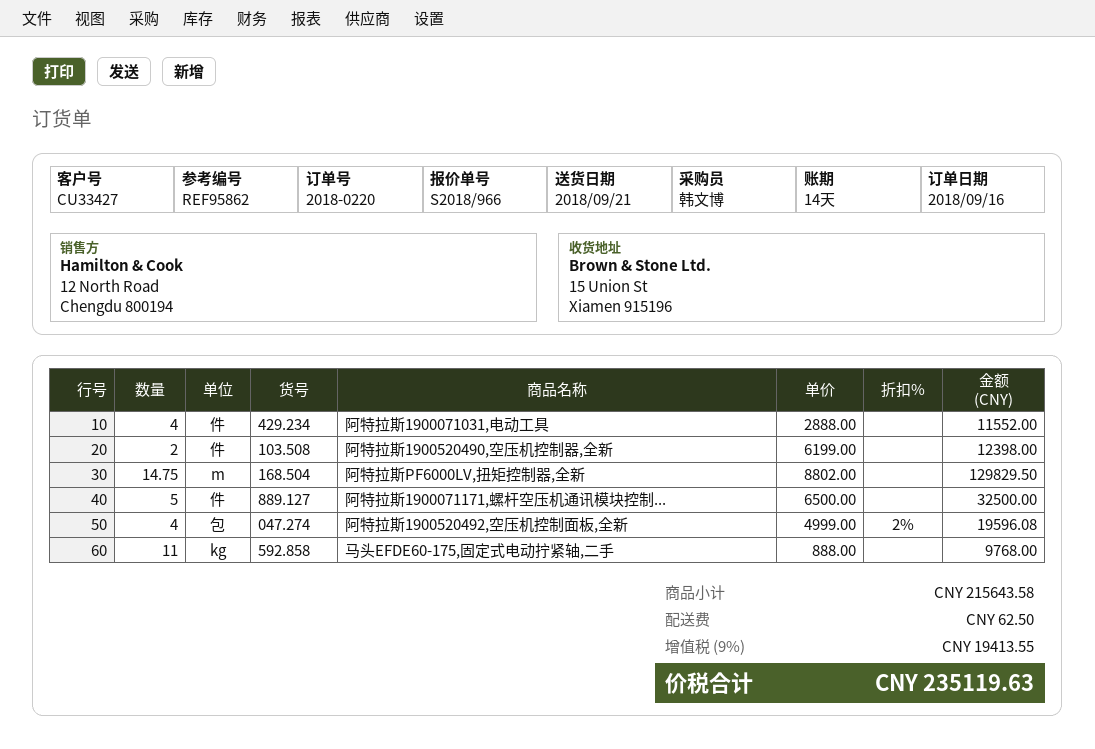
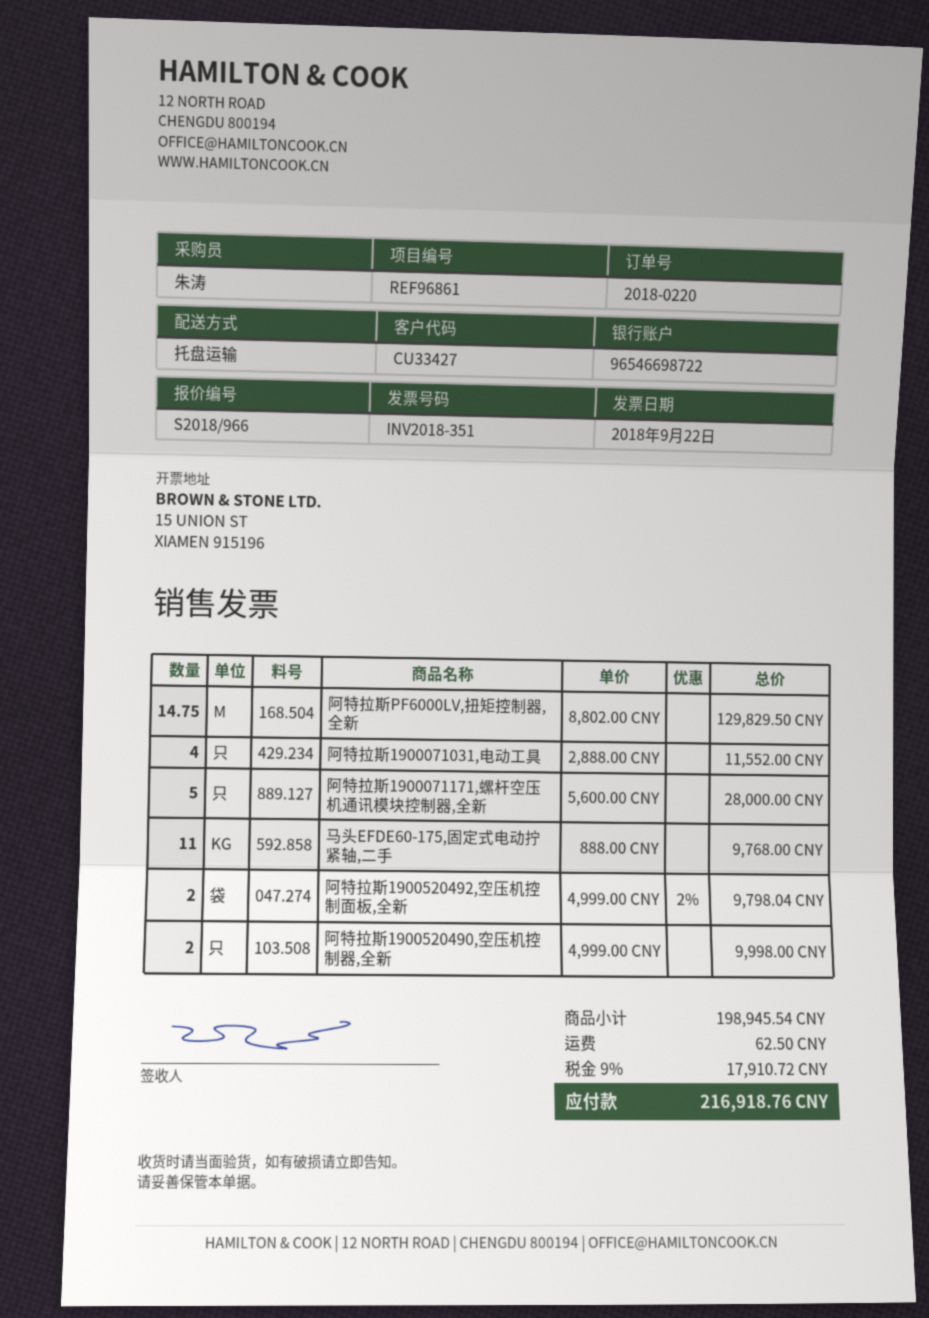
reference: REF95862 -> REF96861
ordered by: 韩文博 -> 朱涛
阿特拉斯1900520490,空压机控制器,全新: 2 x 6199.00 = 12398.00 -> 2 x 4999.00 = 9998.00
阿特拉斯1900071171,螺杆空压机通讯模块控制...: 5 x 6500.00 = 32500.00 -> 5 x 5600.00 = 28000.00
阿特拉斯1900520492,空压机控制面板,全新: 4 x 4999.00 - 2% = 19596.08 -> 2 x 4999.00 - 2% = 9798.04
subtotal: 215643.58 -> 198945.54
tax: 9% = 19413.55 -> 9% = 17910.72
total: 235119.63 -> 216918.76

